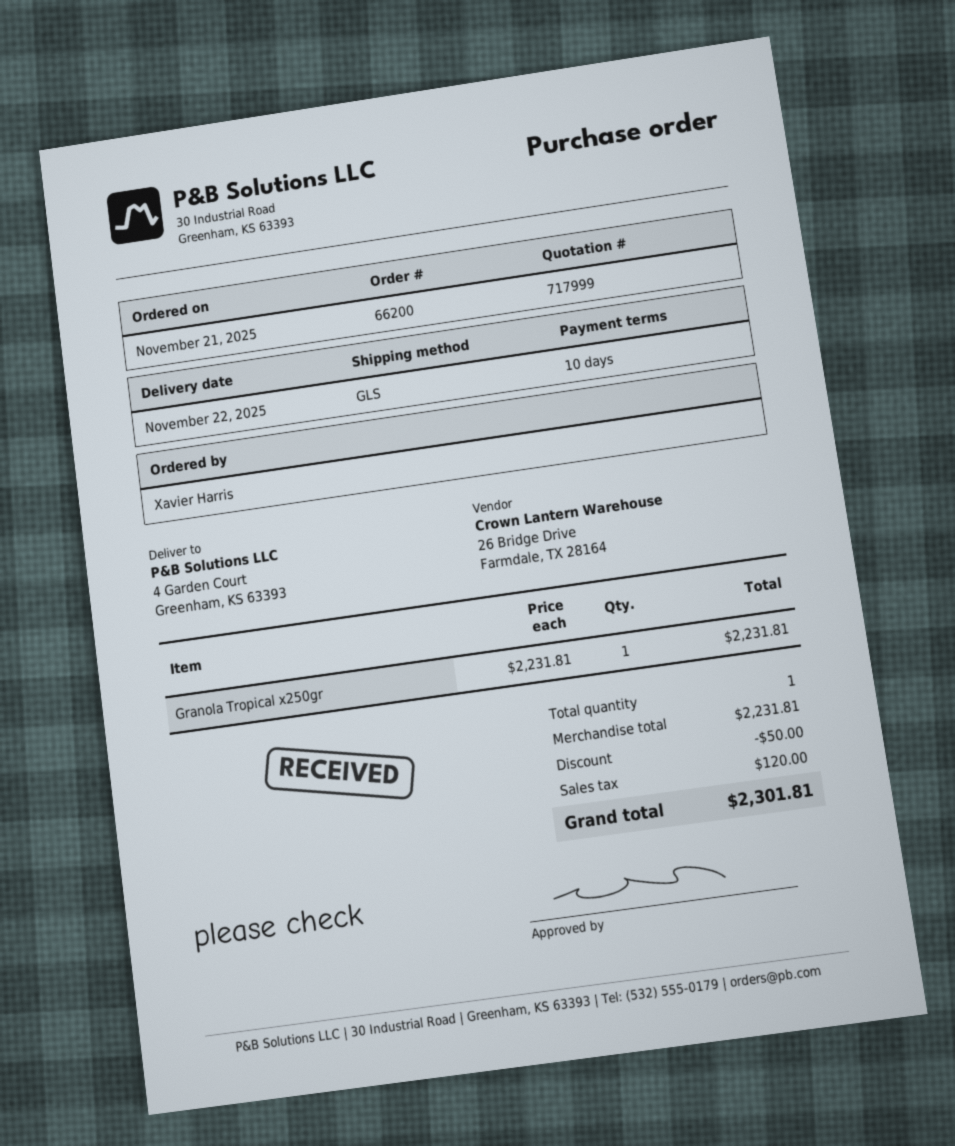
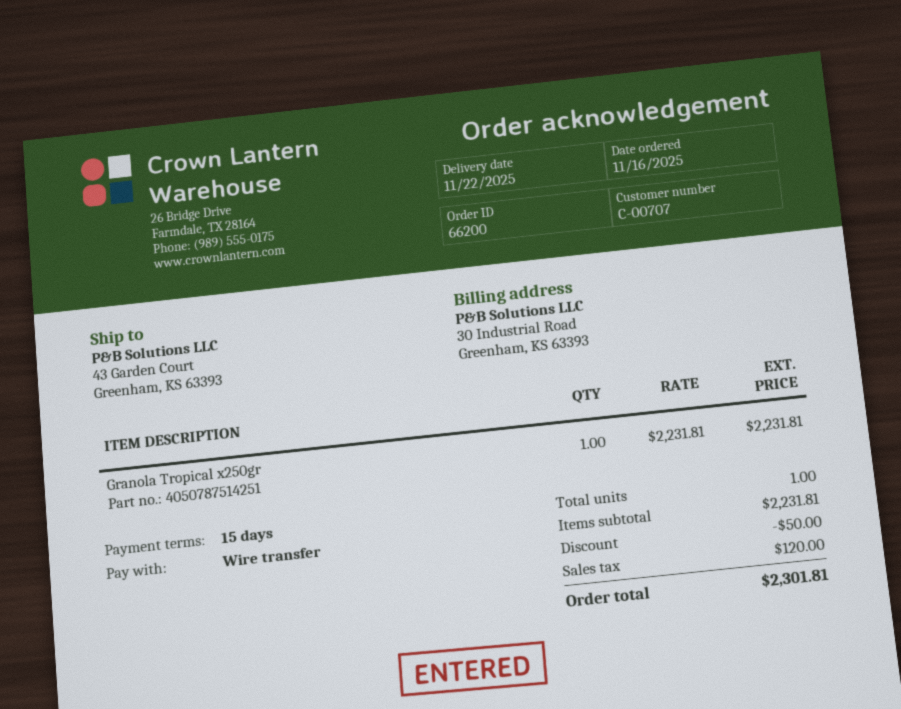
order date: 2025-11-21 -> 2025-11-16
payment terms: 10 days -> 15 days
ship to: 4 Garden Court, Greenham, KS 63393 -> 43 Garden Court, Greenham, KS 63393

